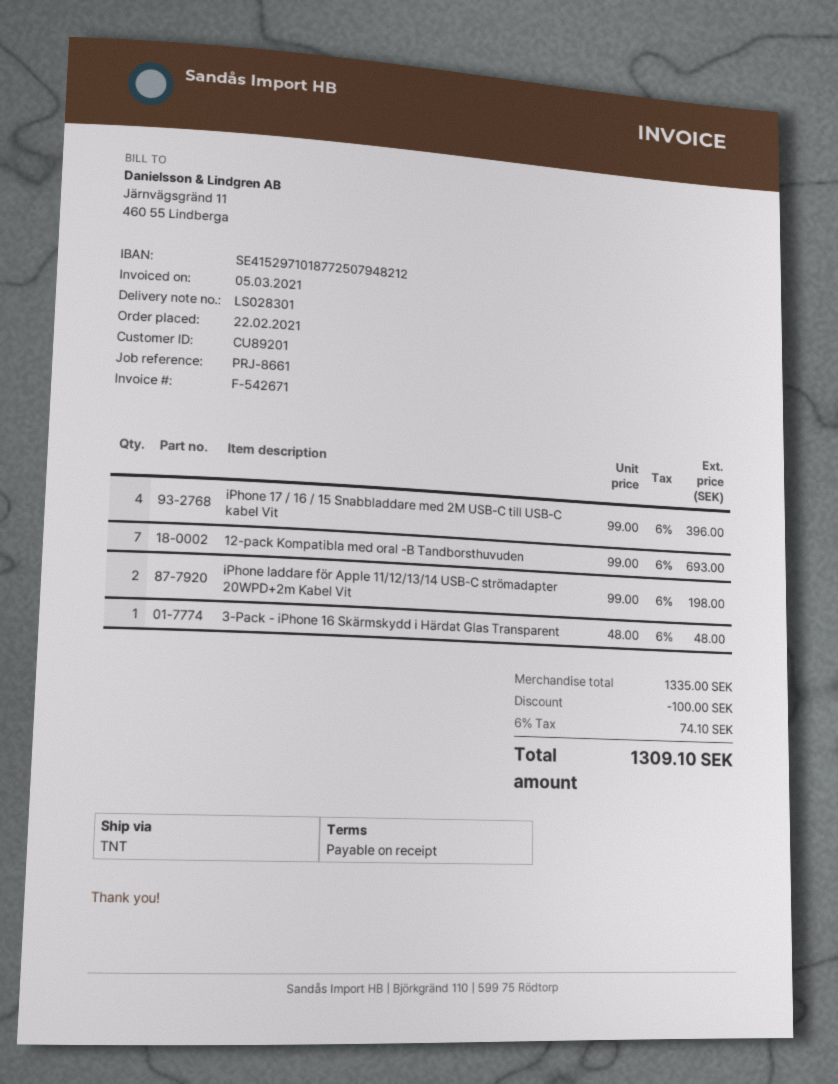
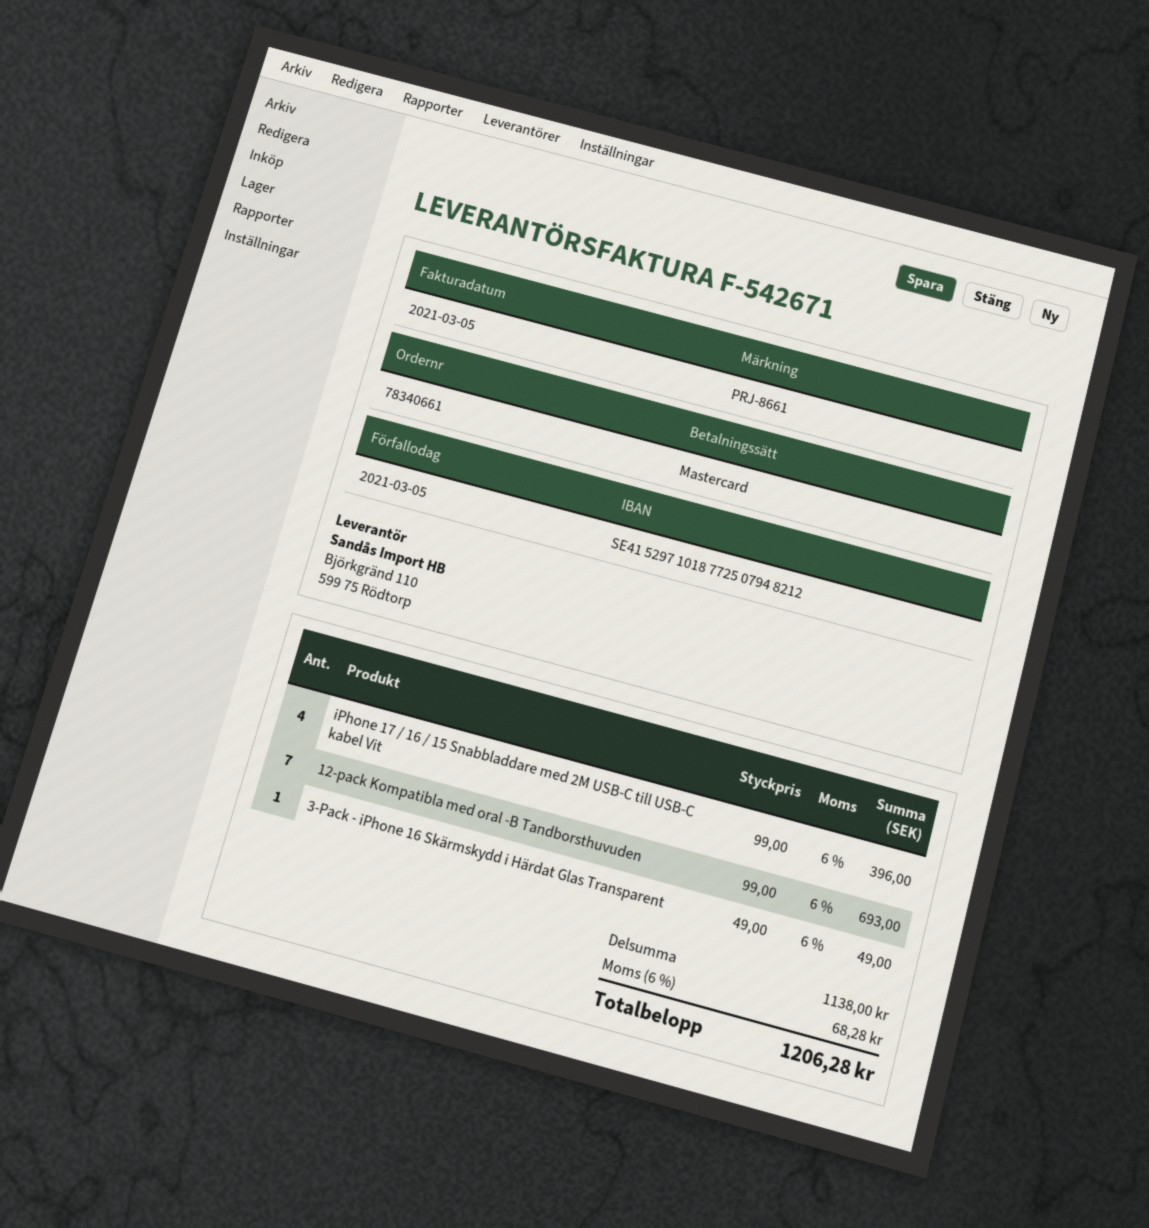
iPhone laddare för Apple 11/12/13/14 USB-C strömadapter 20WPD+2m Kabel Vit: 2 x 99.00 = 198.00 -> none
3-Pack - iPhone 16 Skärmskydd i Härdat Glas Transparent: 1 x 48.00 = 48.00 -> 1 x 49.00 = 49.00
subtotal: 1335.00 -> 1138.00
discount: 100.00 -> none
tax: 6% = 74.10 -> 6% = 68.28
total: 1309.10 -> 1206.28

